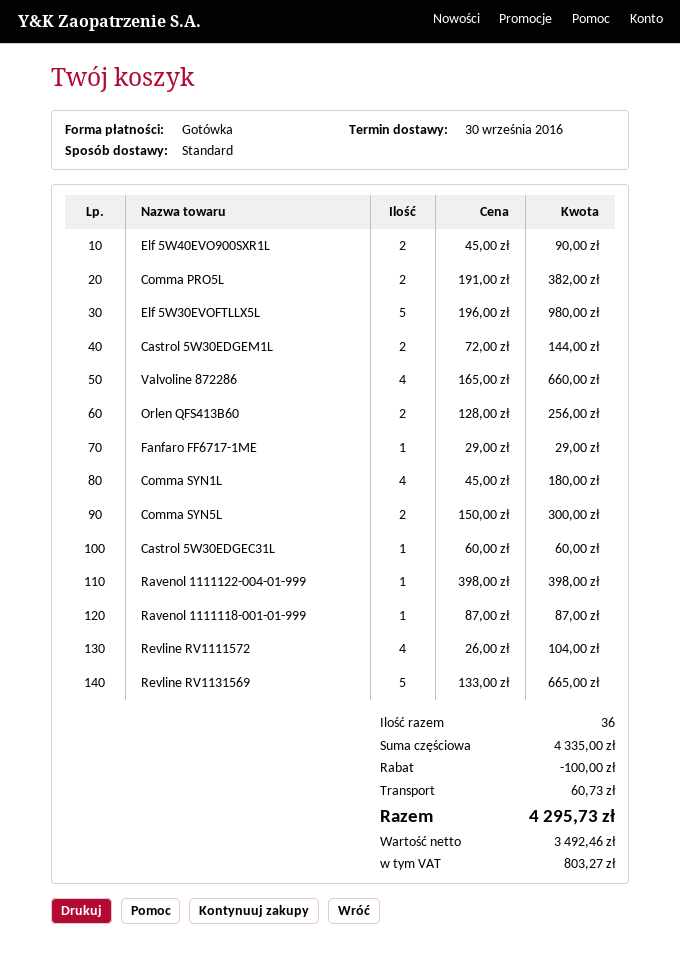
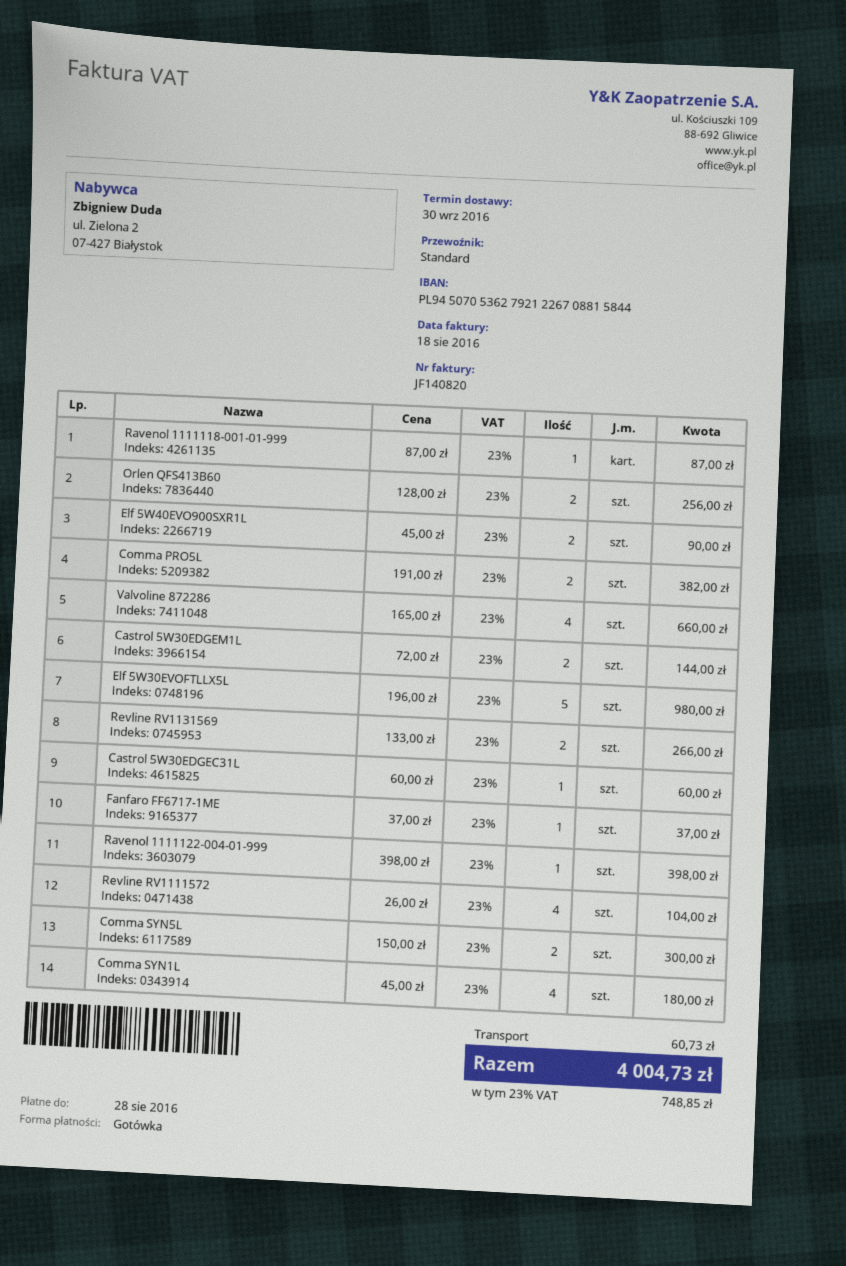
Fanfaro FF6717-1ME: 1 x 29.00 = 29.00 -> 1 x 37.00 = 37.00
Revline RV1131569: 5 x 133.00 = 665.00 -> 2 x 133.00 = 266.00
discount: 100.00 -> none
tax: 803.27 -> 748.85
total: 4295.73 -> 4004.73

